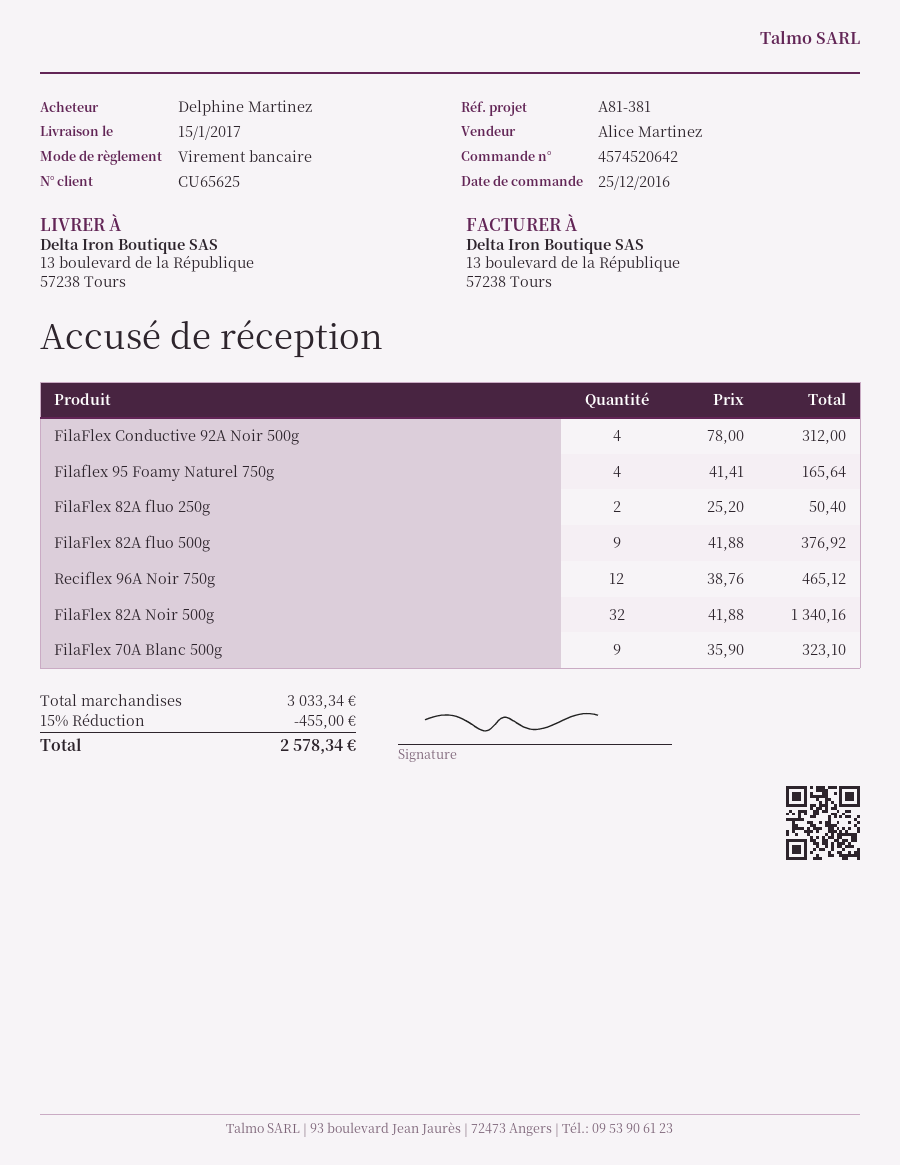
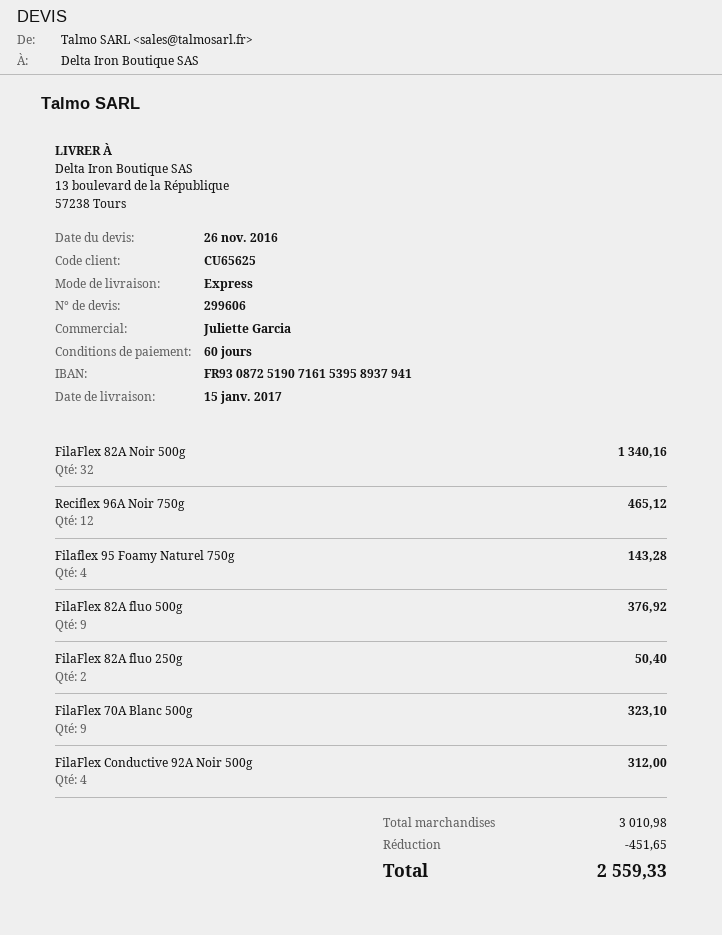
sales rep: Alice Martinez -> Juliette Garcia
Filaflex 95 Foamy Naturel 750g: 4 for 165.64 -> 4 for 143.28
subtotal: 3033.34 -> 3010.98
discount: 455.00 -> 451.65
total: 2578.34 -> 2559.33

